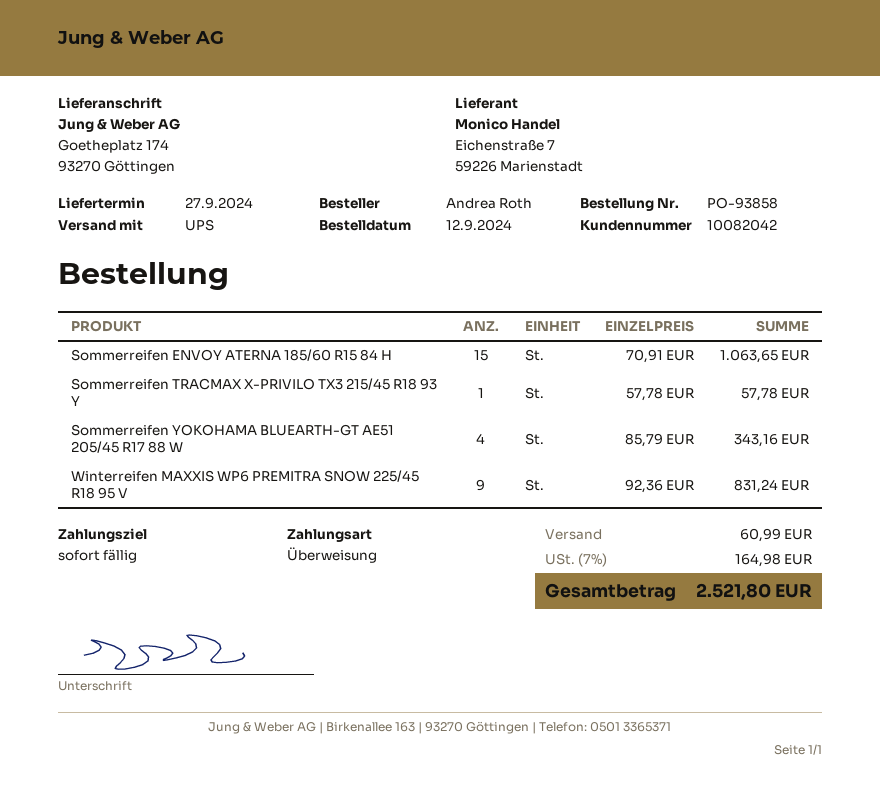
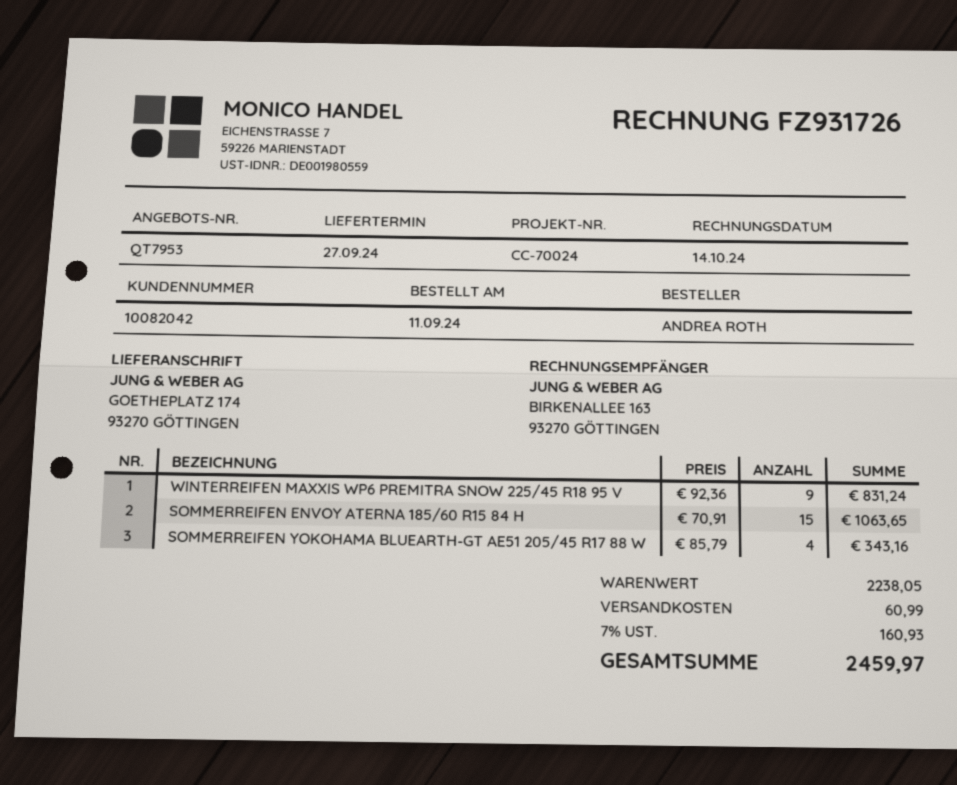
order date: 2024-09-12 -> 2024-09-11
Sommerreifen TRACMAX X-PRIVILO TX3 215/45 R18 93 Y: 1 x 57.78 = 57.78 -> none
tax: 7% = 164.98 -> 7% = 160.93
total: 2521.80 -> 2459.97

